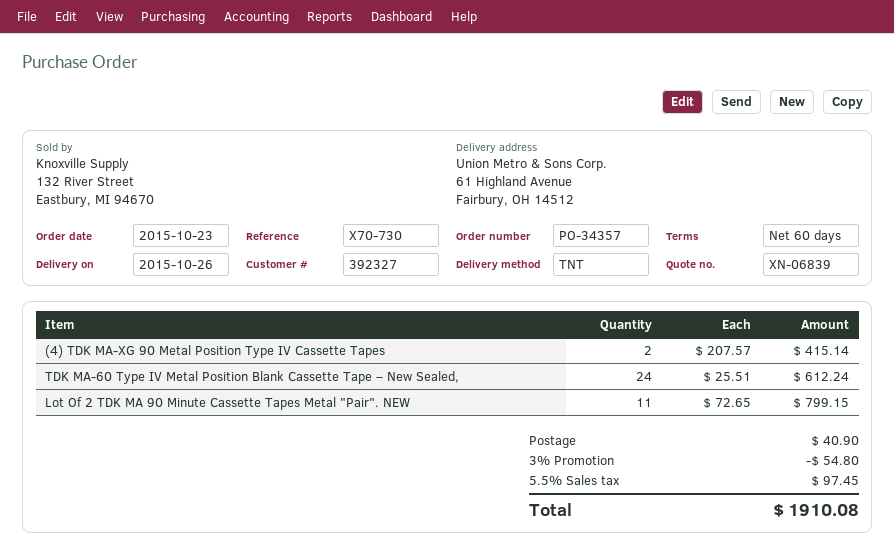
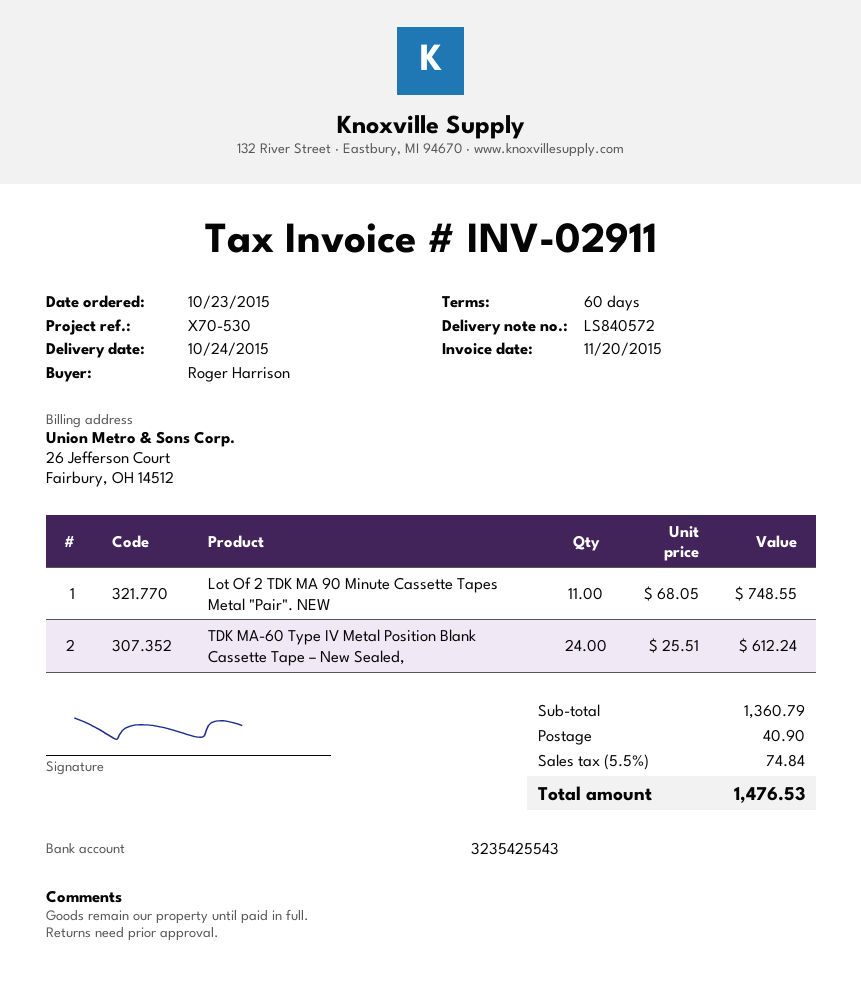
delivery date: 2015-10-26 -> 2015-10-24
reference: X70-730 -> X70-530
(4) TDK MA-XG 90 Metal Position Type IV Cassette Tapes: 2 x 207.57 = 415.14 -> none
Lot Of 2 TDK MA 90 Minute Cassette Tapes Metal "Pair". NEW: 11 x 72.65 = 799.15 -> 11 x 68.05 = 748.55
discount: 3% = 54.80 -> none
tax: 5.5% = 97.45 -> 5.5% = 74.84
total: 1910.08 -> 1476.53

